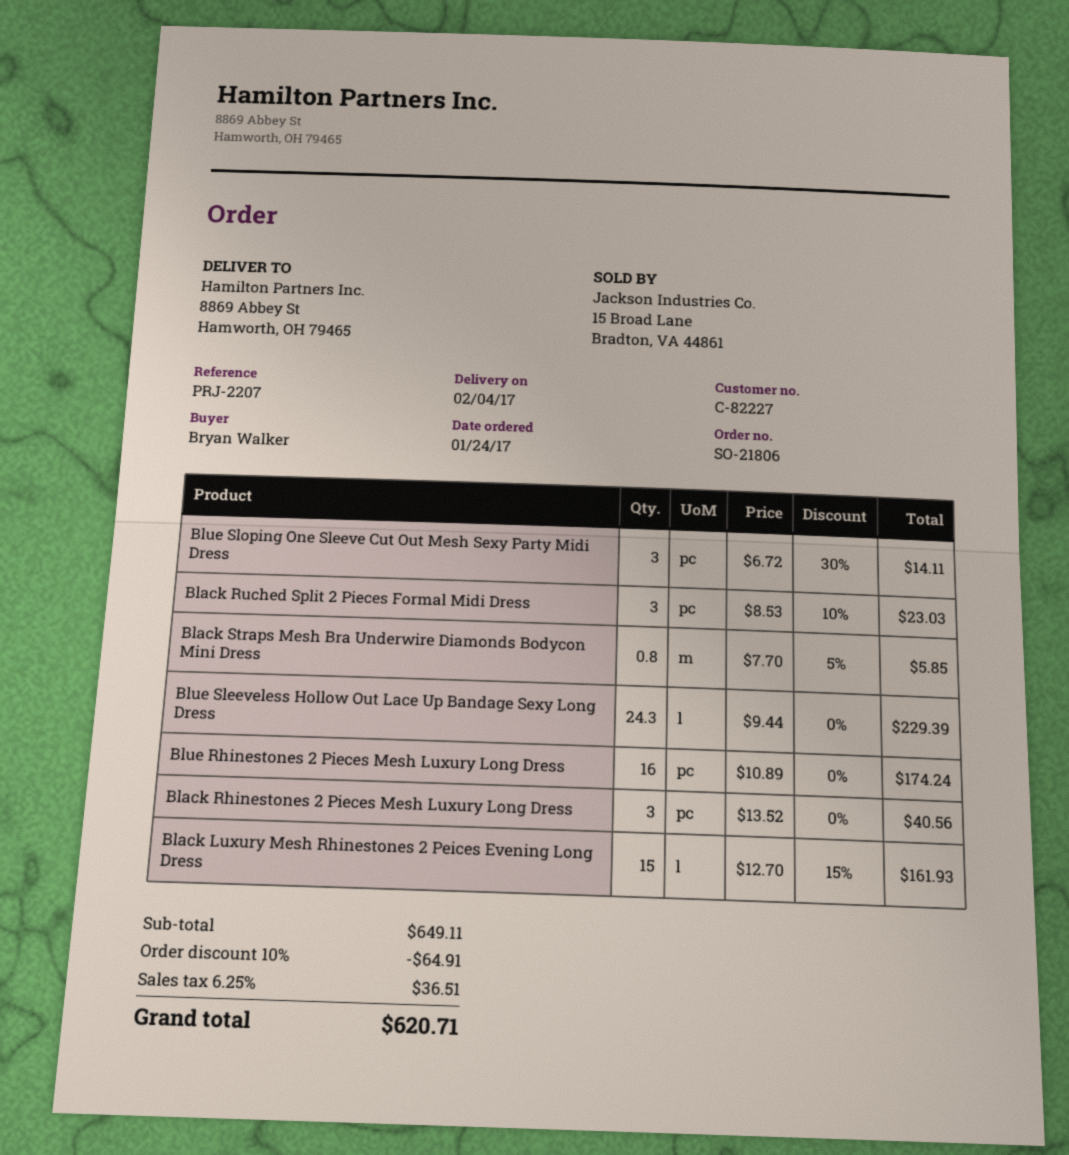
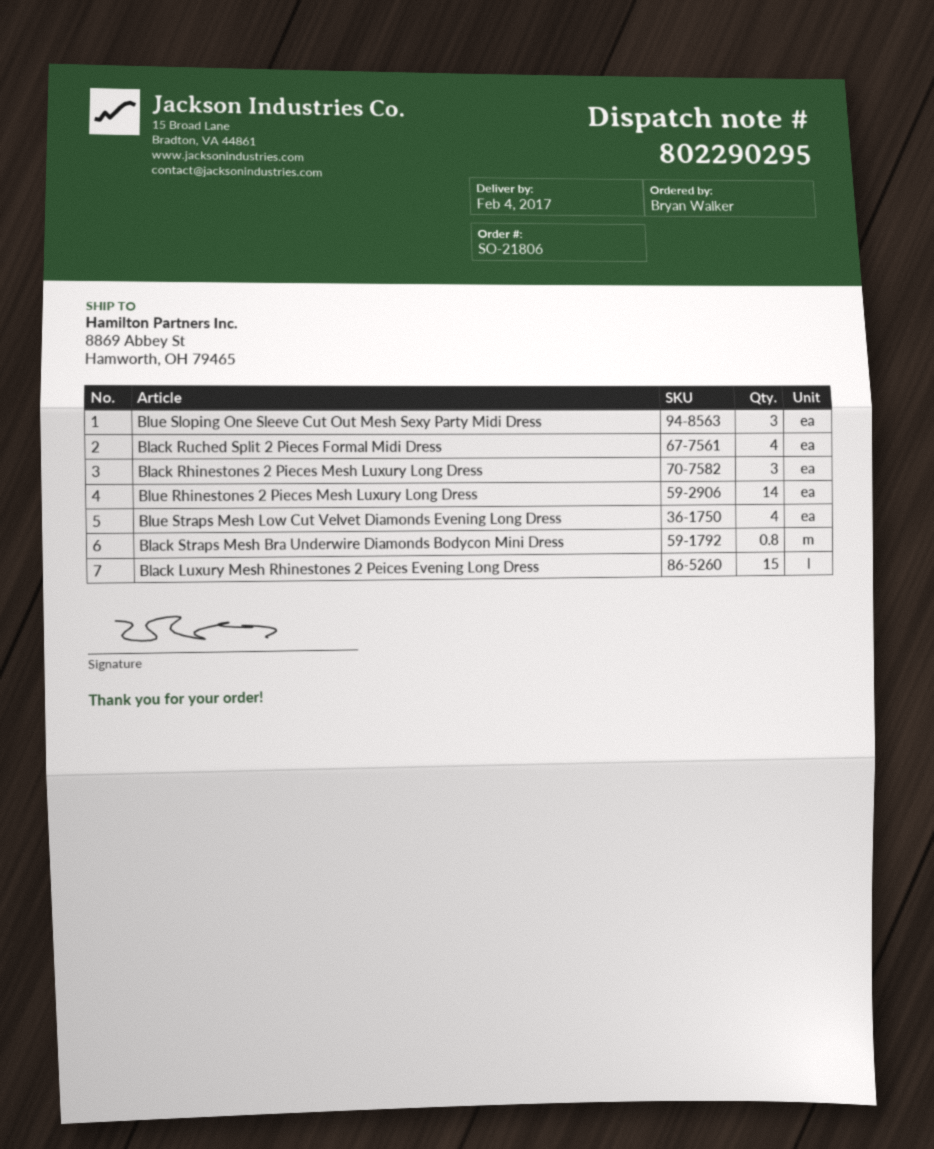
Black Ruched Split 2 Pieces Formal Midi Dress: 3 -> 4
Blue Sleeveless Hollow Out Lace Up Bandage Sexy Long Dress: 24.3 -> none
Blue Rhinestones 2 Pieces Mesh Luxury Long Dress: 16 -> 14
Blue Straps Mesh Low Cut Velvet Diamonds Evening Long Dress: none -> 4

